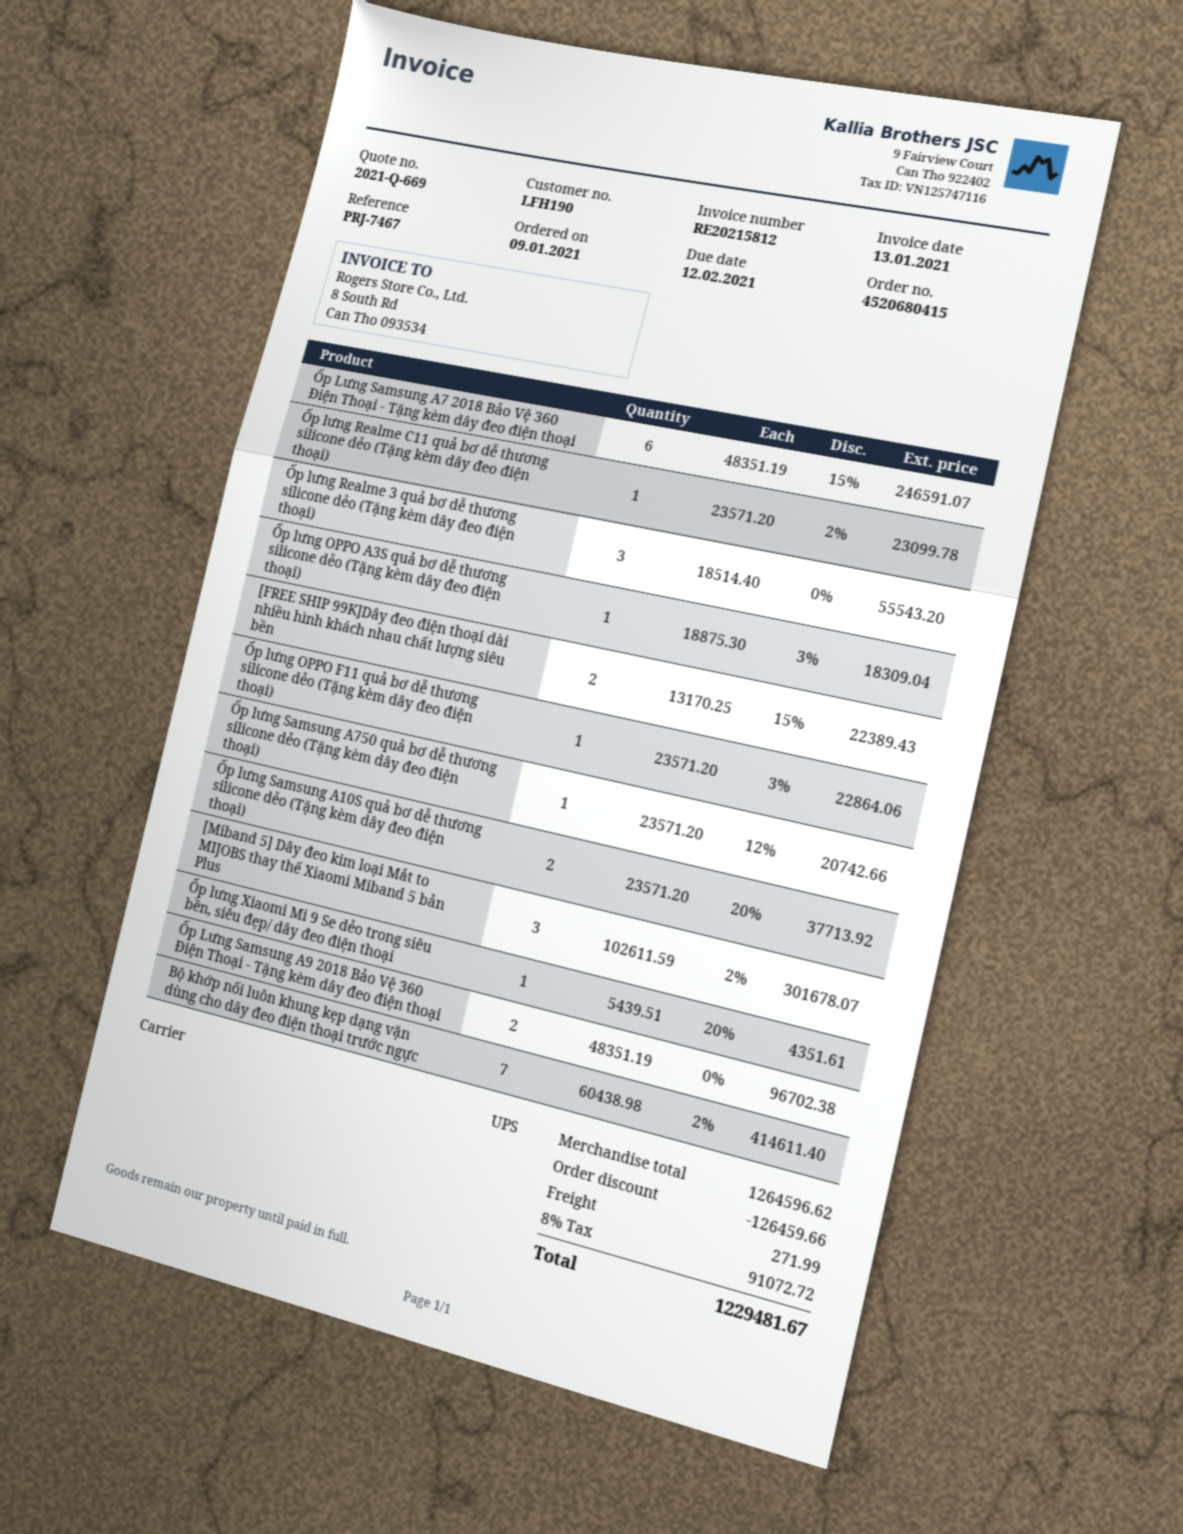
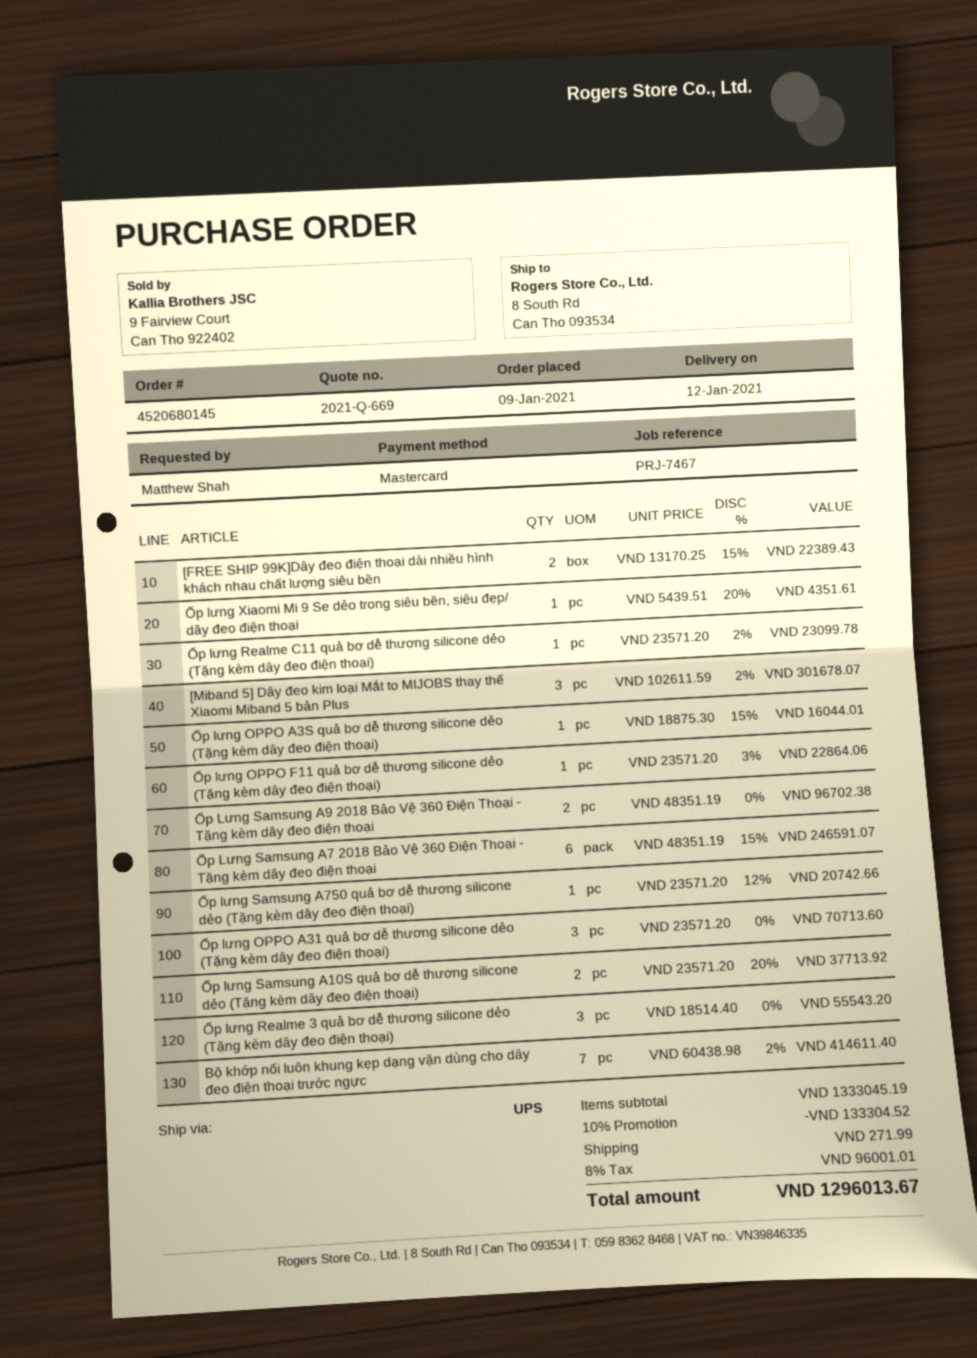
order number: 4520680415 -> 4520680145
Ốp lưng OPPO A3S quả bơ dễ thương silicone dẻo (Tặng kèm dây đeo điện thoại): 1 x 18875.30 - 3% = 18309.04 -> 1 x 18875.30 - 15% = 16044.01
Ốp lưng OPPO A31 quả bơ dễ thương silicone dẻo (Tặng kèm dây đeo điện thoại): none -> 3 x 23571.20 = 70713.60
subtotal: 1264596.62 -> 1333045.19
discount: 126459.66 -> 133304.52
tax: 8% = 91072.72 -> 8% = 96001.01
total: 1229481.67 -> 1296013.67

